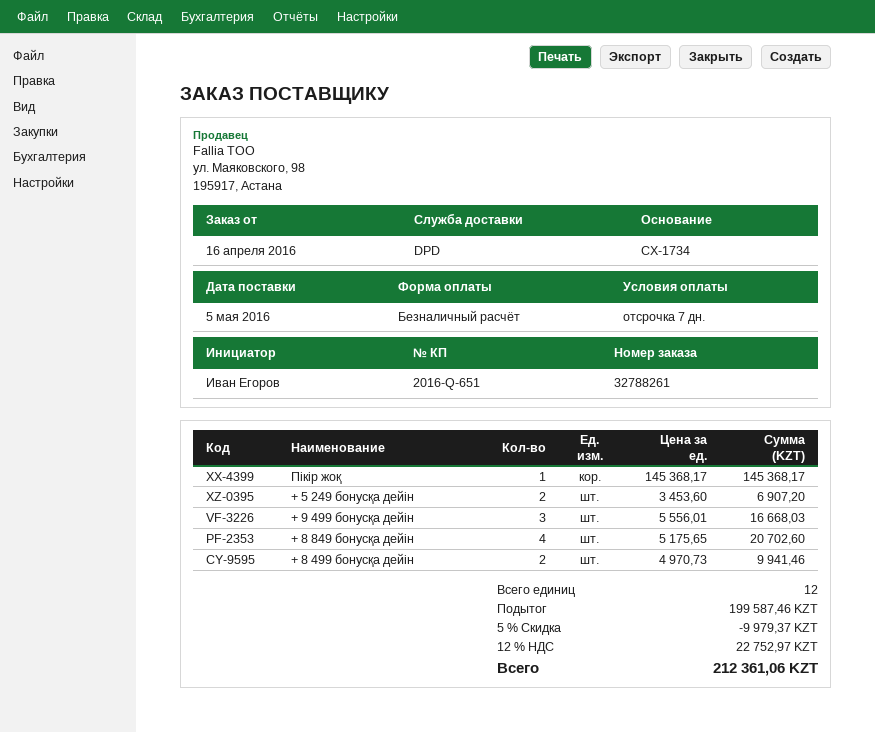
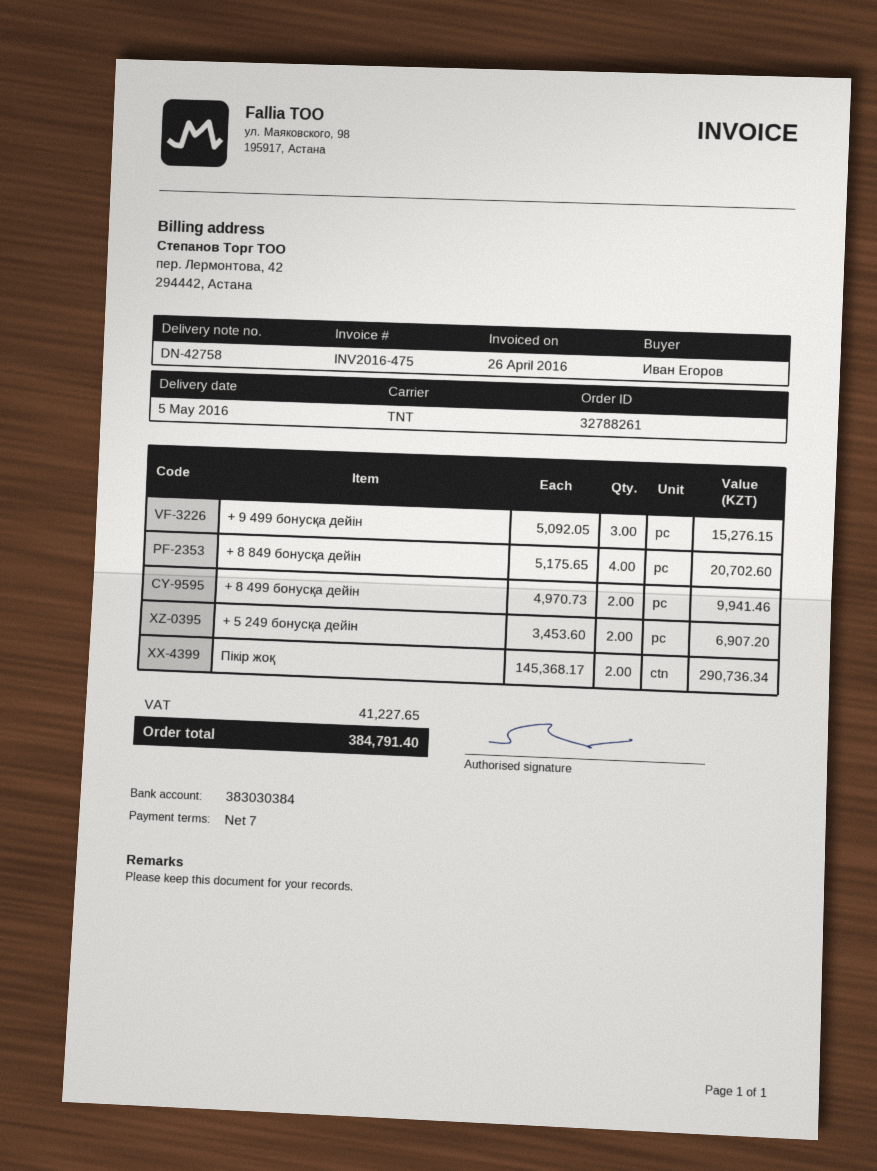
shipping method: DPD -> TNT
Пікір жоқ: 1 x 145368.17 = 145368.17 -> 2 x 145368.17 = 290736.34
+ 9 499 бонусқа дейін: 3 x 5556.01 = 16668.03 -> 3 x 5092.05 = 15276.15
discount: 5% = 9979.37 -> none
tax: 22752.97 -> 41227.65
total: 212361.06 -> 384791.40

